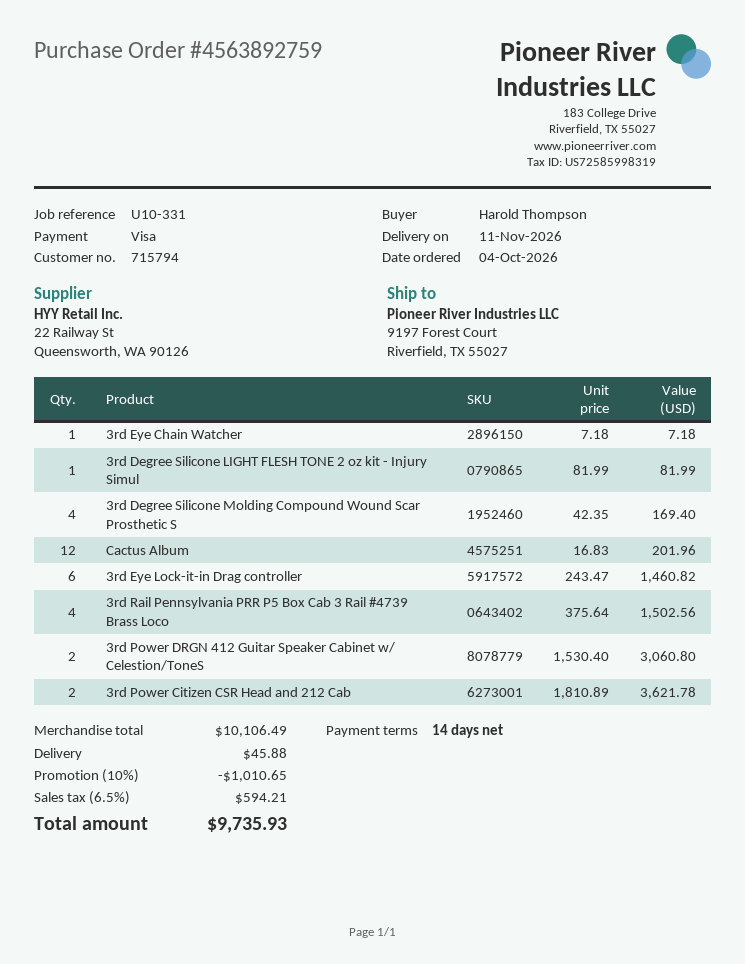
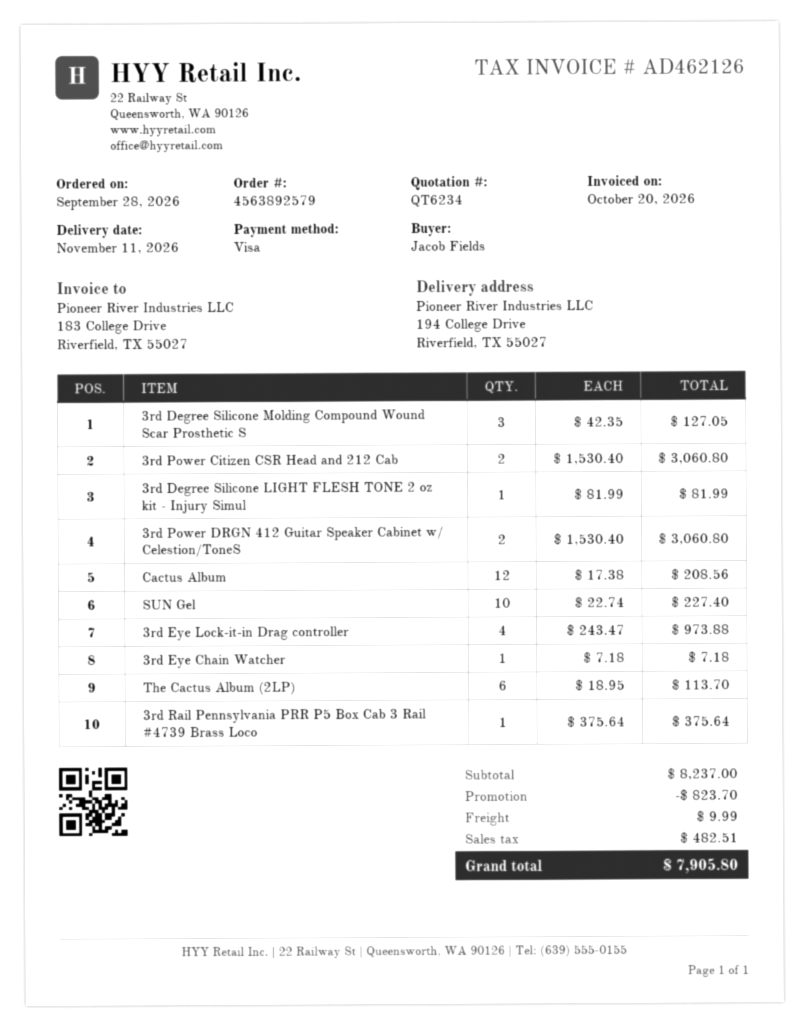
order number: 4563892759 -> 4563892579
order date: 2026-10-04 -> 2026-09-28
ordered by: Harold Thompson -> Jacob Fields
ship to: 9197 Forest Court, Riverfield, TX 55027 -> 194 College Drive, Riverfield, TX 55027
3rd Degree Silicone Molding Compound Wound Scar Prosthetic S: 4 x 42.35 = 169.40 -> 3 x 42.35 = 127.05
Cactus Album: 12 x 16.83 = 201.96 -> 12 x 17.38 = 208.56
3rd Eye Lock-it-in Drag controller: 6 x 243.47 = 1460.82 -> 4 x 243.47 = 973.88
3rd Rail Pennsylvania PRR P5 Box Cab 3 Rail #4739 Brass Loco: 4 x 375.64 = 1502.56 -> 1 x 375.64 = 375.64
3rd Power Citizen CSR Head and 212 Cab: 2 x 1810.89 = 3621.78 -> 2 x 1530.40 = 3060.80
SUN Gel: none -> 10 x 22.74 = 227.40
The Cactus Album (2LP): none -> 6 x 18.95 = 113.70
subtotal: 10106.49 -> 8237.00
discount: 1010.65 -> 823.70
shipping: 45.88 -> 9.99
tax: 594.21 -> 482.51
total: 9735.93 -> 7905.80

